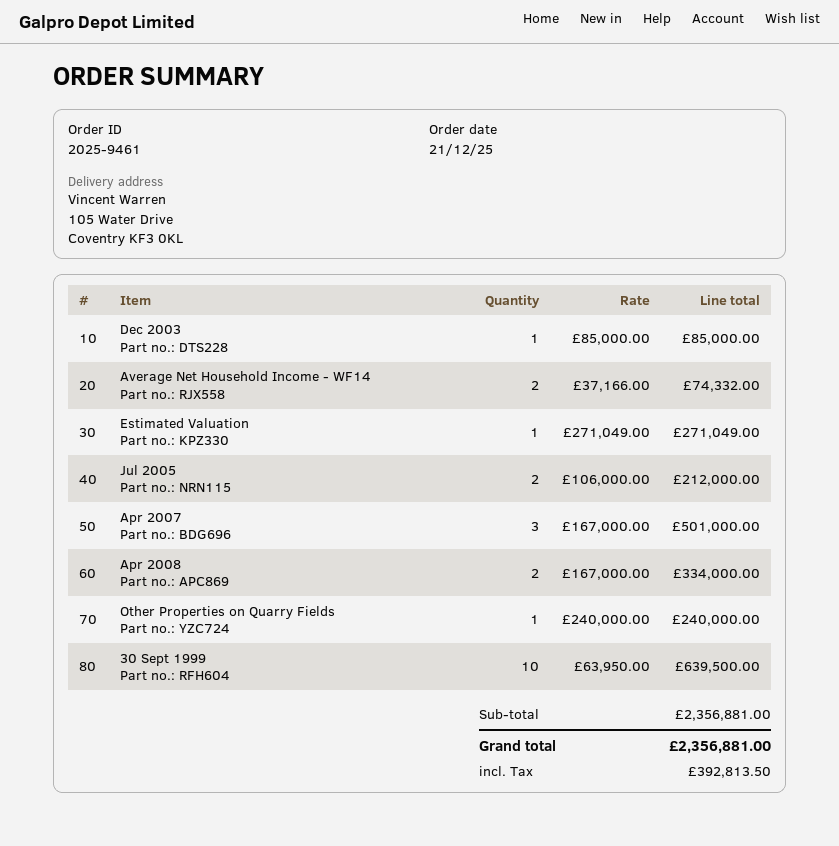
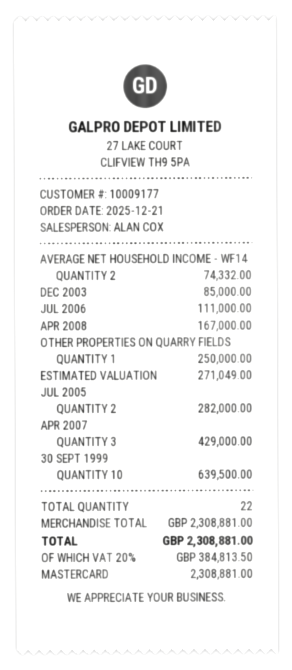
Jul 2005: 2 for 212000.00 -> 2 for 282000.00
Apr 2007: 3 for 501000.00 -> 3 for 429000.00
Apr 2008: 2 for 334000.00 -> 1 for 167000.00
Other Properties on Quarry Fields: 1 for 240000.00 -> 1 for 250000.00
JUL 2006: none -> 1 for 111000.00
subtotal: 2356881.00 -> 2308881.00
tax: 392813.50 -> 384813.50
total: 2356881.00 -> 2308881.00

